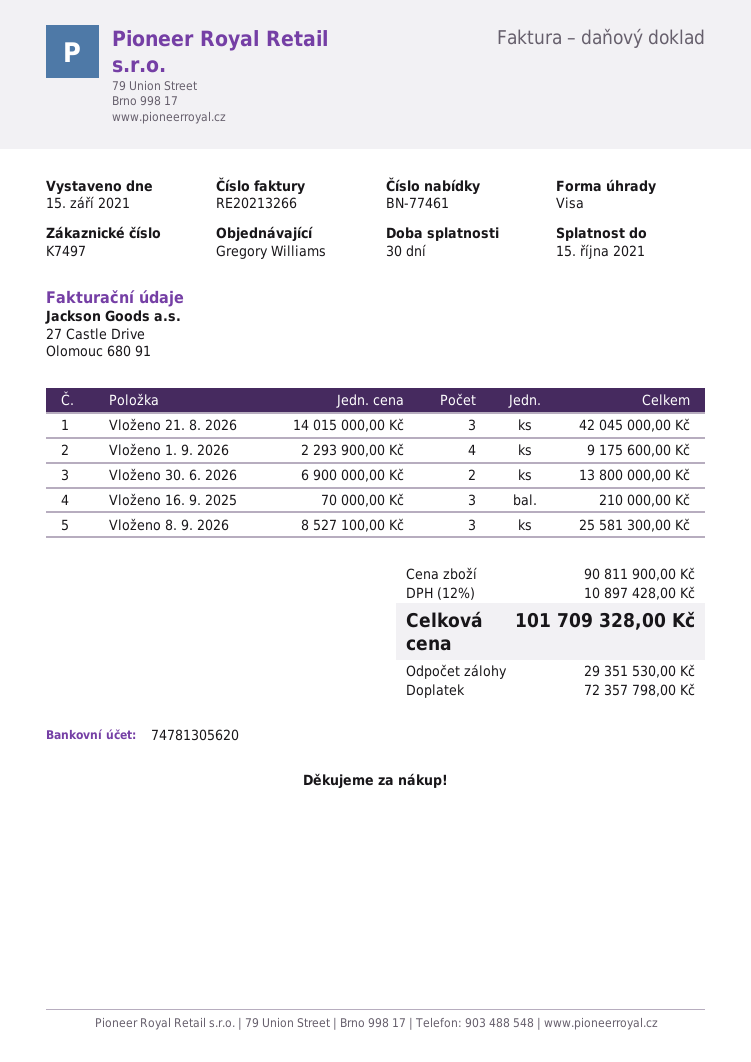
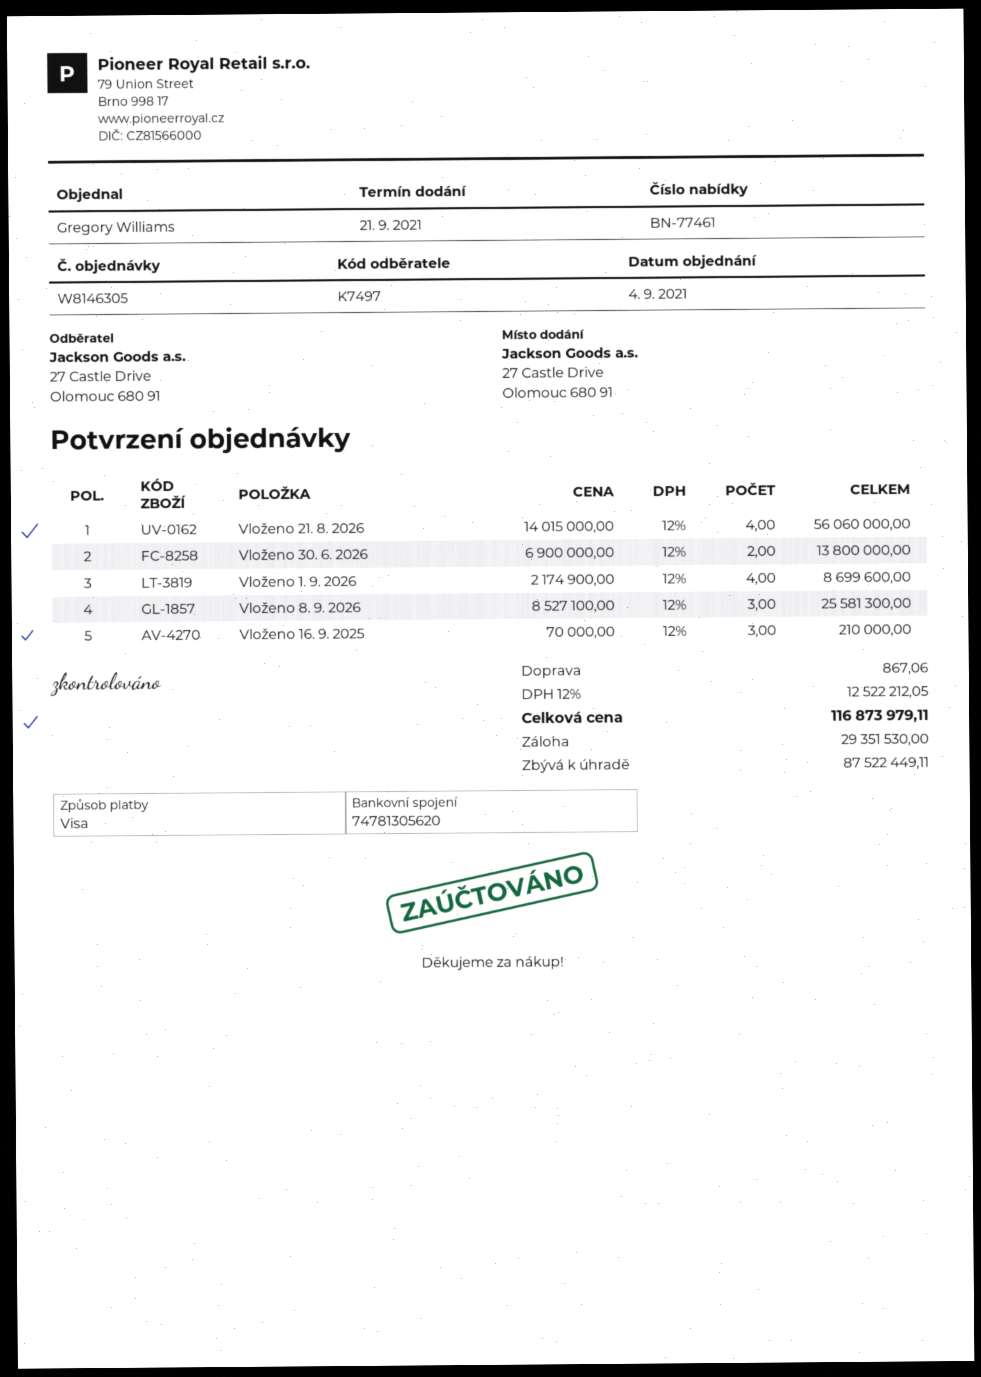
Vloženo 21. 8. 2026: 3 x 14015000.00 = 42045000.00 -> 4 x 14015000.00 = 56060000.00
Vloženo 1. 9. 2026: 4 x 2293900.00 = 9175600.00 -> 4 x 2174900.00 = 8699600.00
shipping: none -> 867.06
tax: 12% = 10897428.00 -> 12% = 12522212.05
total: 101709328.00 -> 116873979.11
balance: 72357798.00 -> 87522449.11

